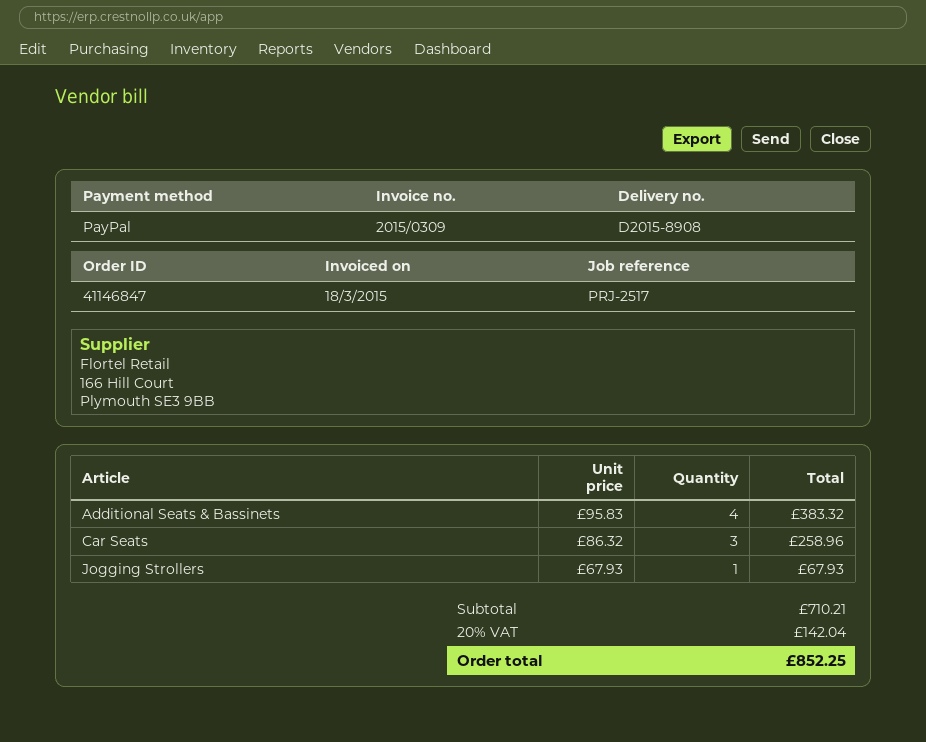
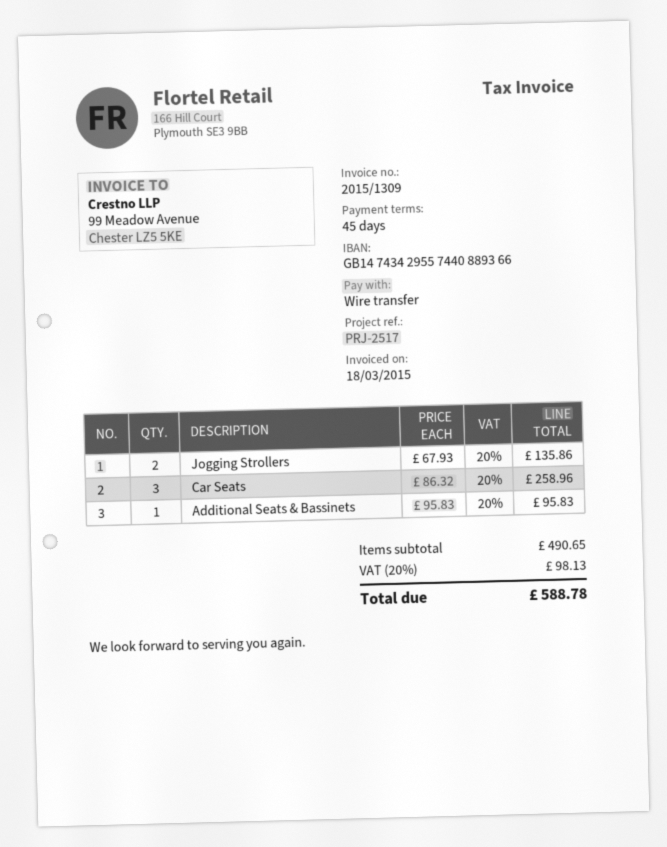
invoice number: 2015/0309 -> 2015/1309
payment method: PayPal -> bank transfer
Additional Seats & Bassinets: 4 x 95.83 = 383.32 -> 1 x 95.83 = 95.83
Jogging Strollers: 1 x 67.93 = 67.93 -> 2 x 67.93 = 135.86
subtotal: 710.21 -> 490.65
tax: 20% = 142.04 -> 20% = 98.13
total: 852.25 -> 588.78

